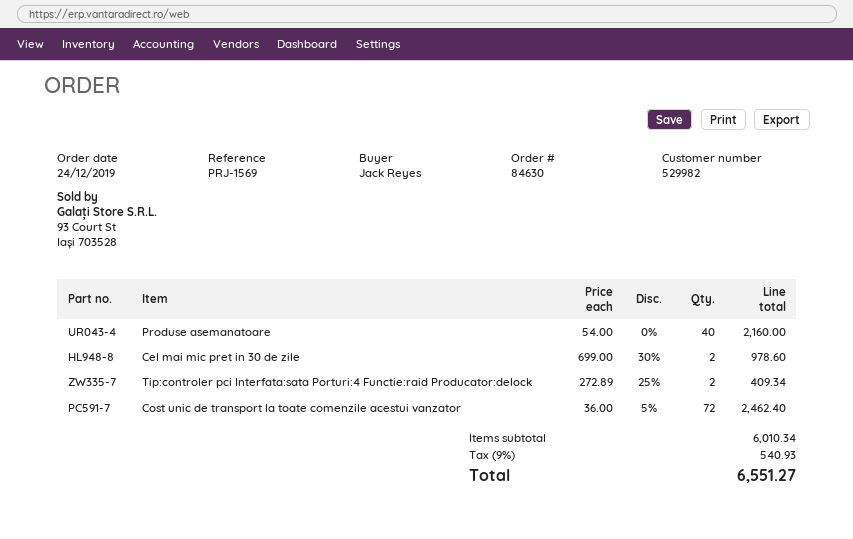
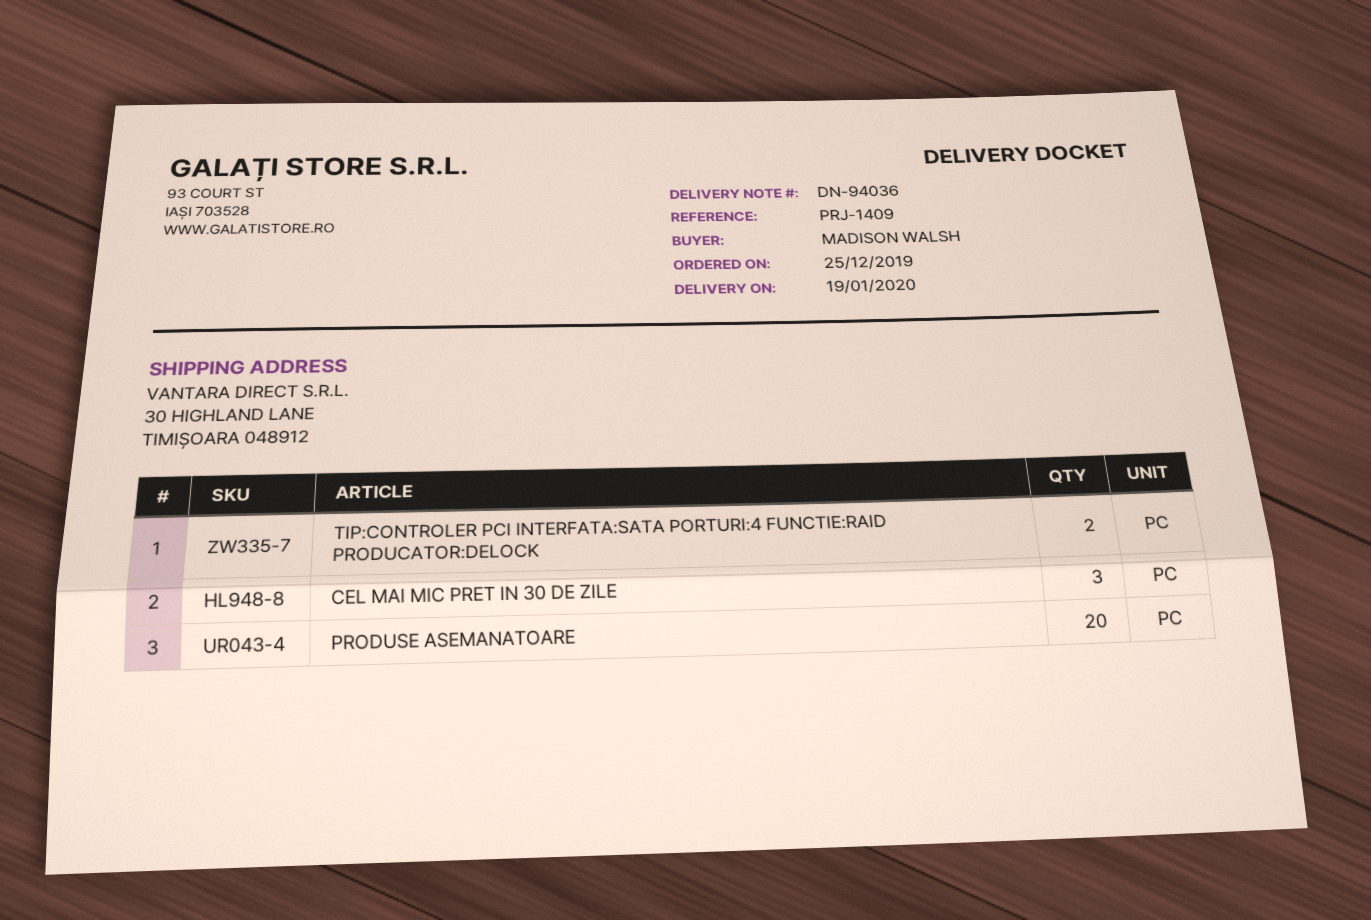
order date: 2019-12-24 -> 2019-12-25
reference: PRJ-1569 -> PRJ-1409
ordered by: Jack Reyes -> MADISON WALSH
Produse asemanatoare: 40 -> 20
Cel mai mic pret in 30 de zile: 2 -> 3
Cost unic de transport la toate comenzile acestui vanzator: 72 -> none

